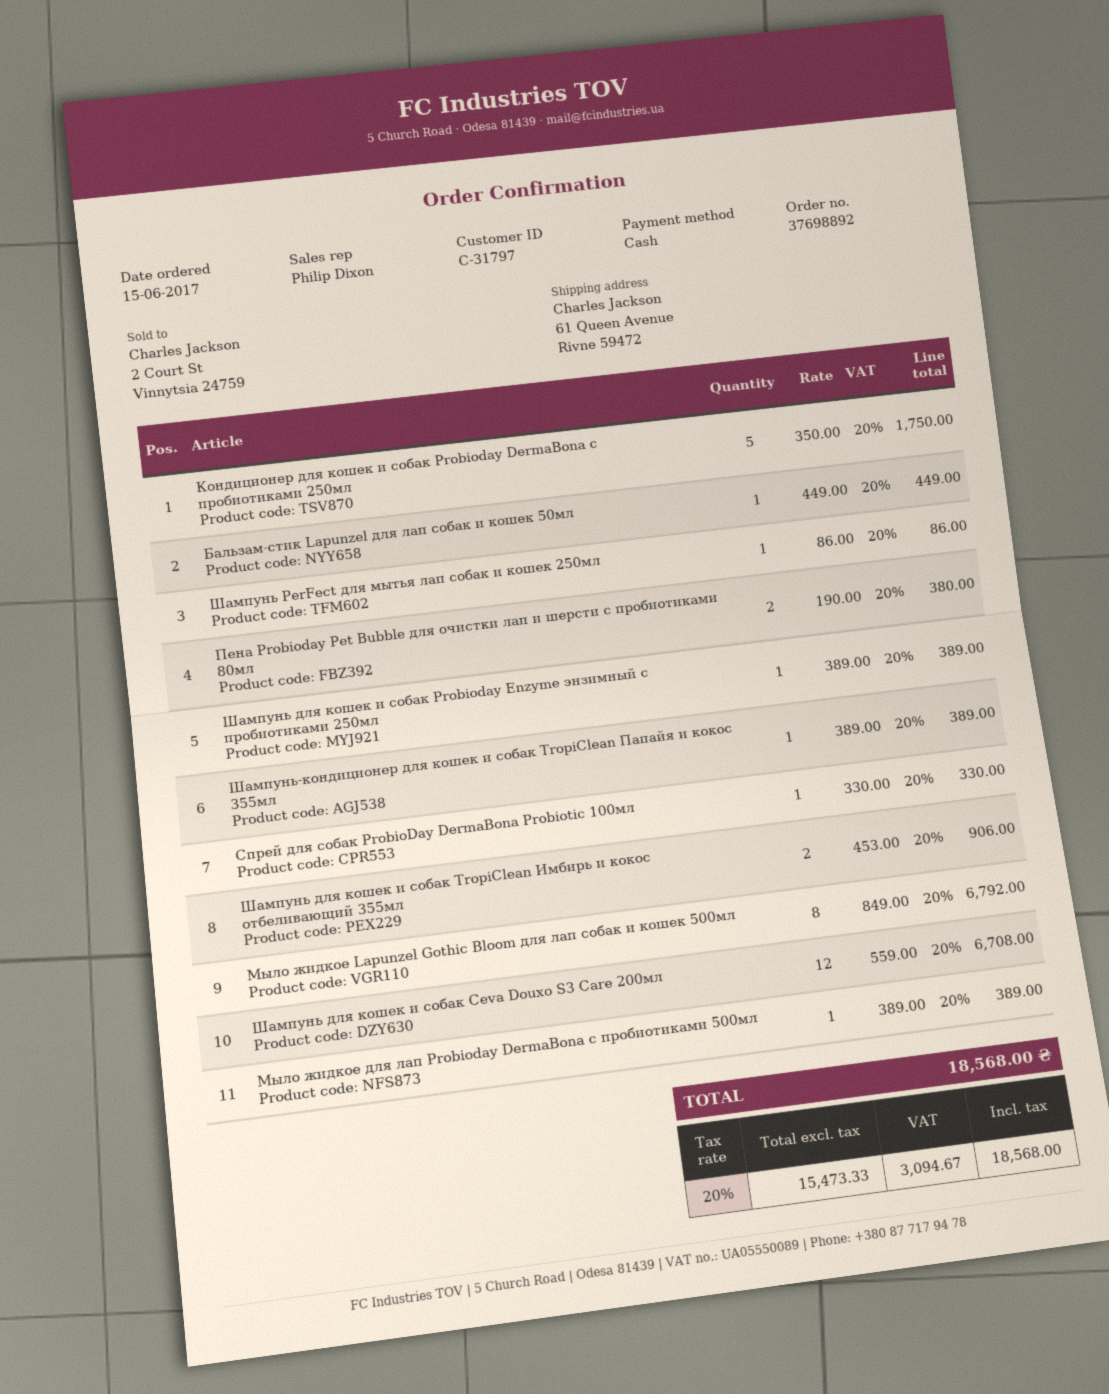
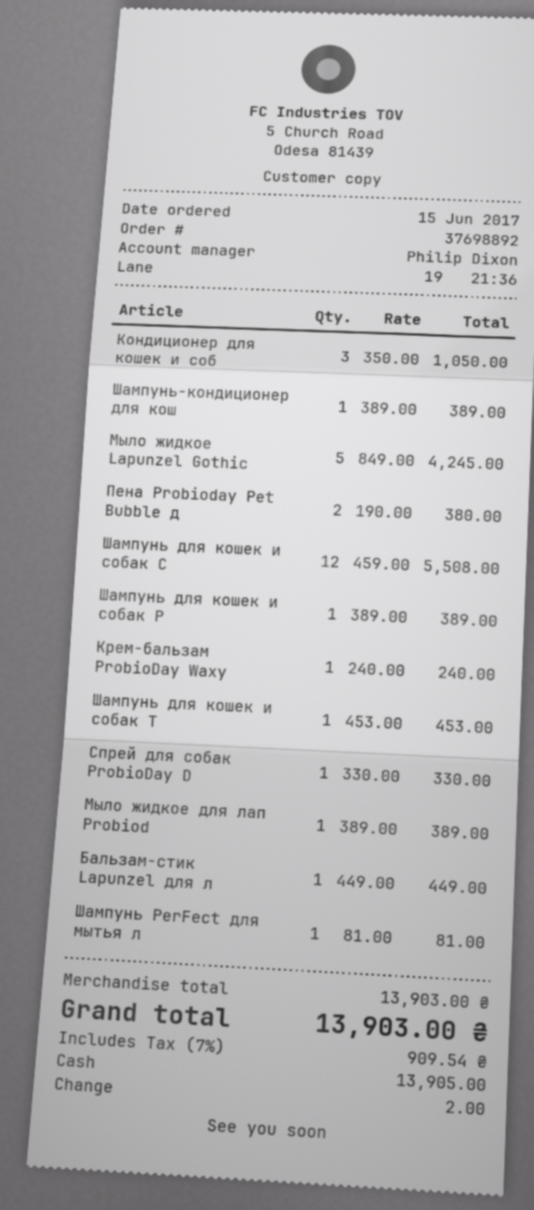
Кондиционер для кошек и собак Probioday DermaBona с пробиотиками 250мл: 5 x 350.00 = 1750.00 -> 3 x 350.00 = 1050.00
Шампунь PerFect для мытья лап собак и кошек 250мл: 1 x 86.00 = 86.00 -> 1 x 81.00 = 81.00
Шампунь для кошек и собак TropiClean Имбирь и кокос отбеливающий 355мл: 2 x 453.00 = 906.00 -> 1 x 453.00 = 453.00
Мыло жидкое Lapunzel Gothic Bloom для лап собак и кошек 500мл: 8 x 849.00 = 6792.00 -> 5 x 849.00 = 4245.00
Шампунь для кошек и собак Ceva Douxo S3 Care 200мл: 12 x 559.00 = 6708.00 -> 12 x 459.00 = 5508.00
Крем-бальзам ProbioDay Waxy: none -> 1 x 240.00 = 240.00
tax: 20% = 3094.67 -> 7% = 909.54
total: 18568.00 -> 13903.00

